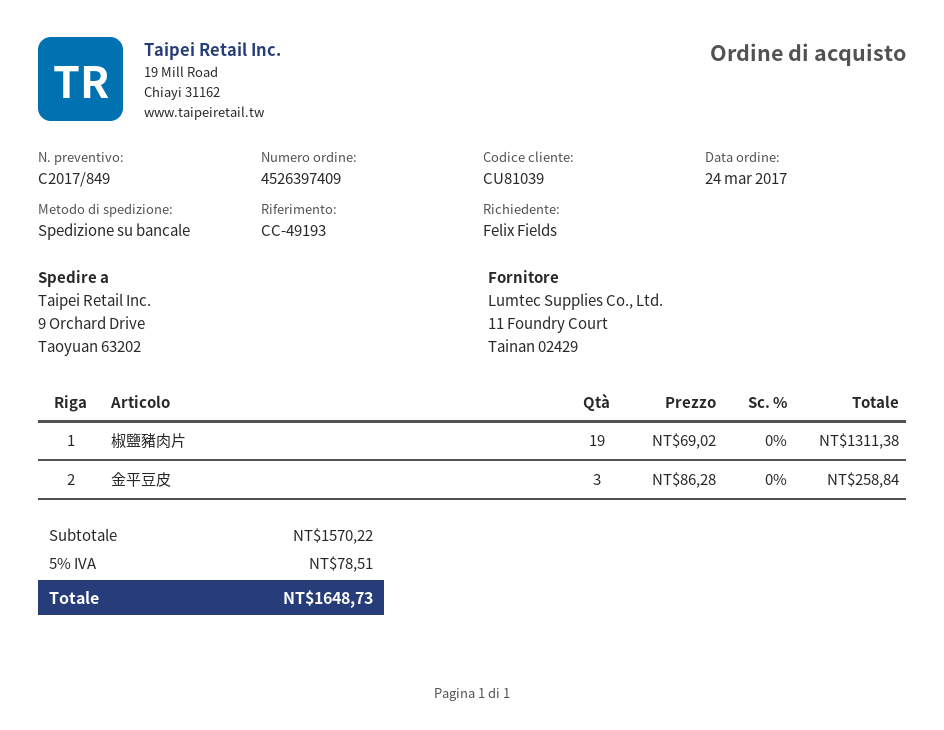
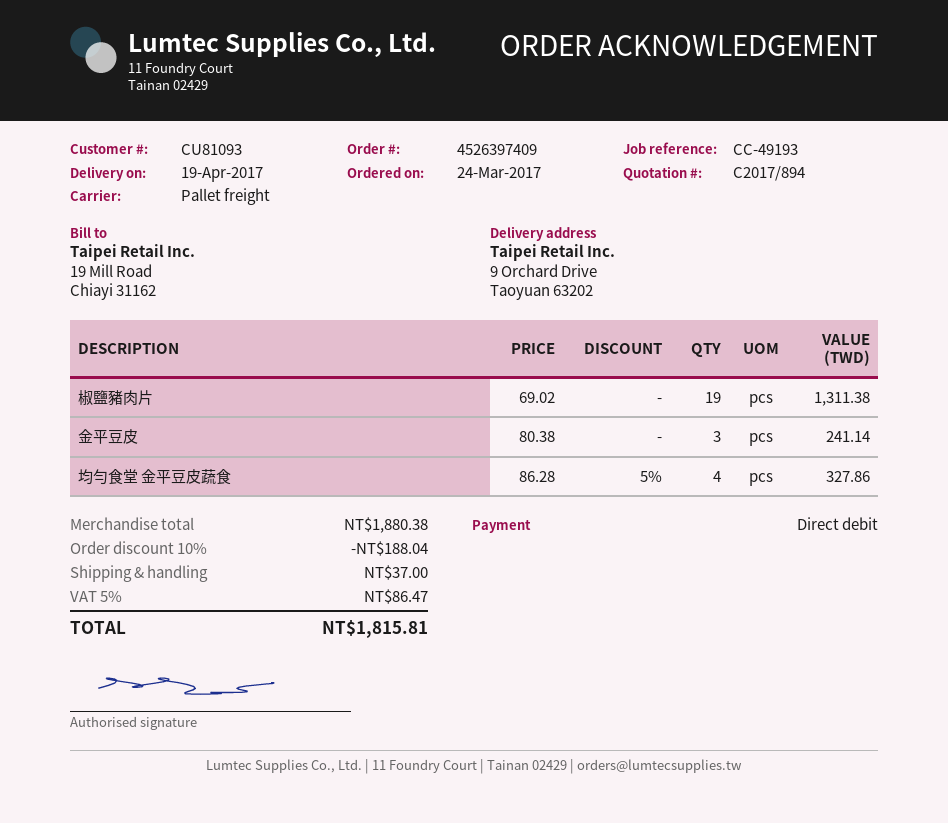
quote number: C2017/849 -> C2017/894
customer number: CU81039 -> CU81093
金平豆皮: 3 x 86.28 = 258.84 -> 3 x 80.38 = 241.14
均勻食堂 金平豆皮蔬食: none -> 4 x 86.28 - 5% = 327.86
subtotal: 1570.22 -> 1880.38
discount: none -> 10% = 188.04
shipping: none -> 37.00
tax: 5% = 78.51 -> 5% = 86.47
total: 1648.73 -> 1815.81

